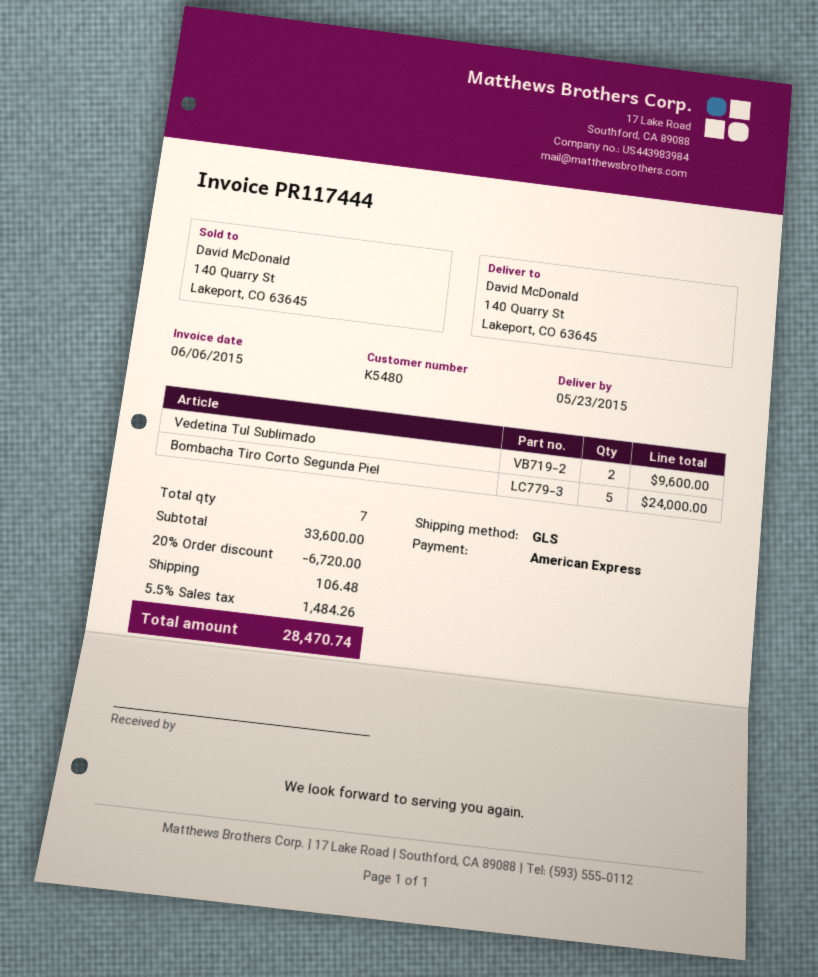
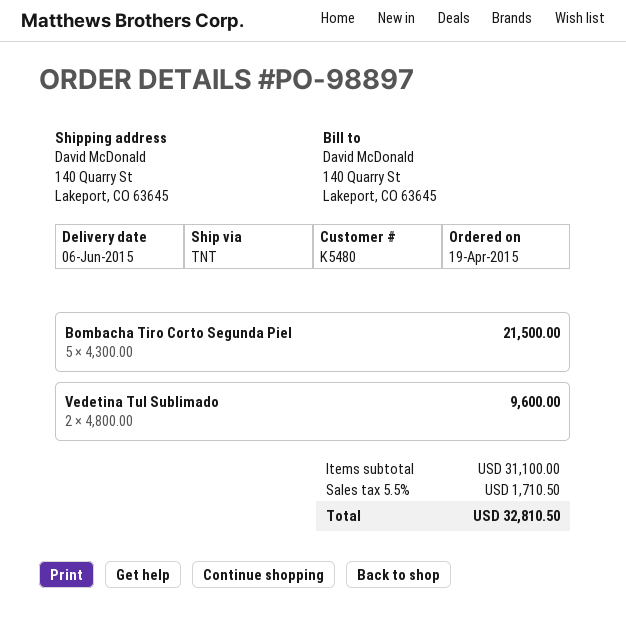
delivery date: 2015-05-23 -> 2015-06-06
shipping method: GLS -> TNT
Bombacha Tiro Corto Segunda Piel: 5 for 24000.00 -> 5 for 21500.00
subtotal: 33600.00 -> 31100.00
discount: 20% = 6720.00 -> none
shipping: 106.48 -> none
tax: 5.5% = 1484.26 -> 5.5% = 1710.50
total: 28470.74 -> 32810.50

